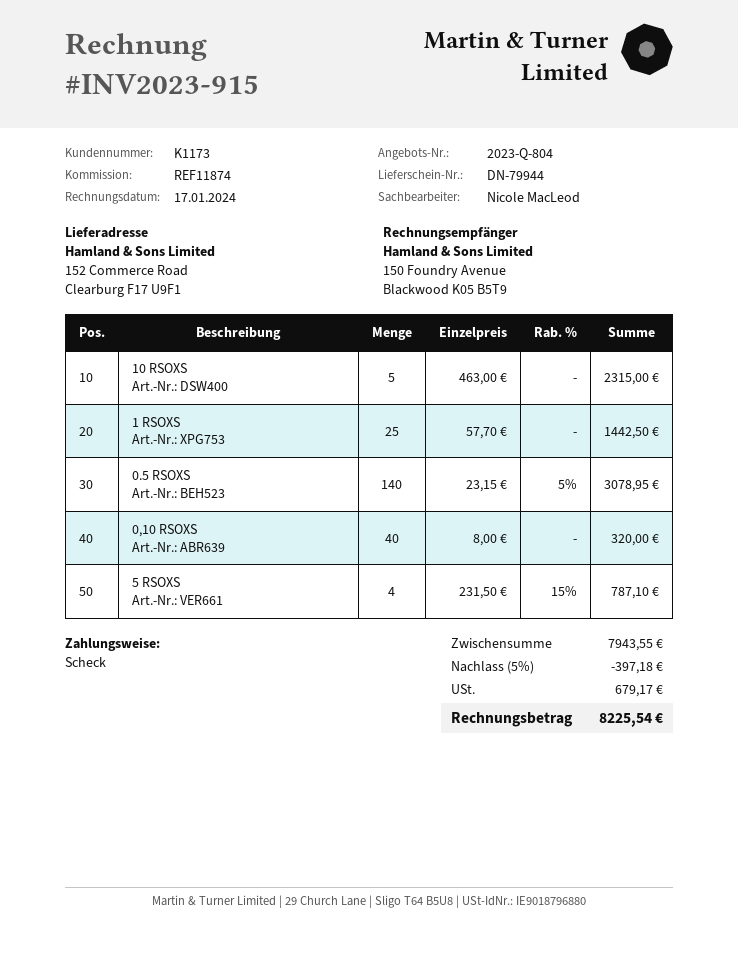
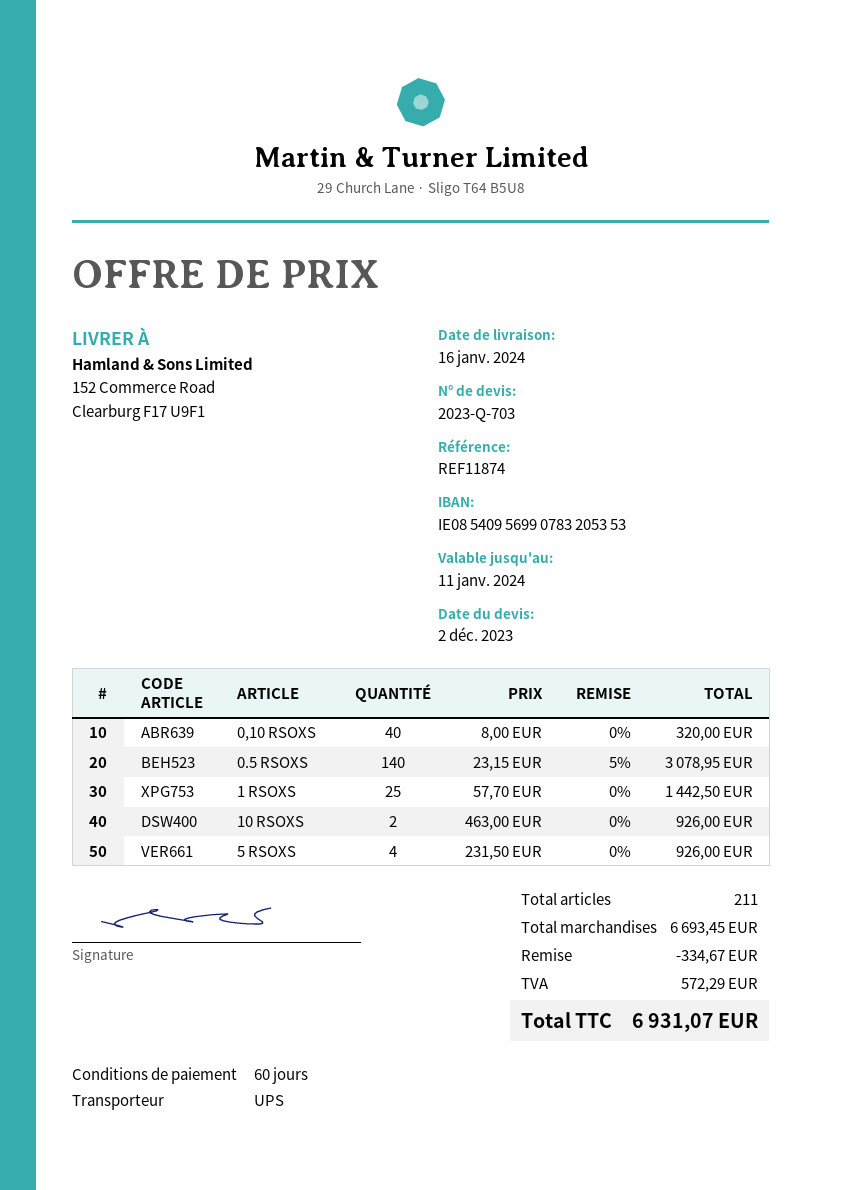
quote number: 2023-Q-804 -> 2023-Q-703
10 RSOXS: 5 x 463.00 = 2315.00 -> 2 x 463.00 = 926.00
5 RSOXS: 4 x 231.50 - 15% = 787.10 -> 4 x 231.50 = 926.00
subtotal: 7943.55 -> 6693.45
discount: 397.18 -> 334.67
tax: 679.17 -> 572.29
total: 8225.54 -> 6931.07

